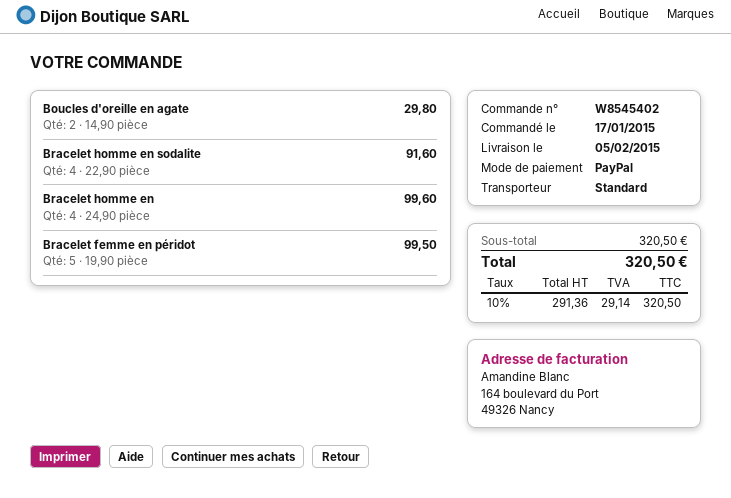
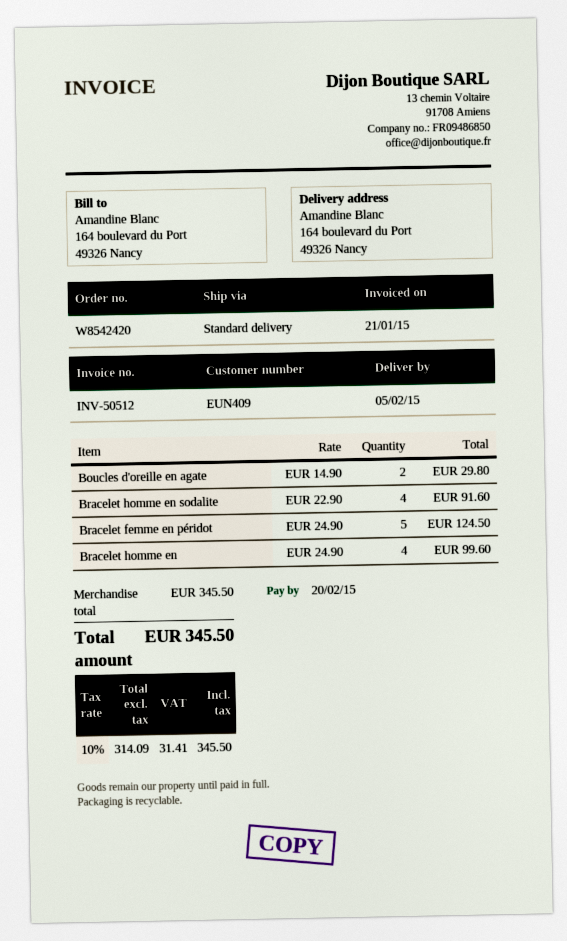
order number: W8545402 -> W8542420
Bracelet femme en péridot: 5 x 19.90 = 99.50 -> 5 x 24.90 = 124.50
subtotal: 320.50 -> 345.50
net: 291.36 -> 314.09
tax: 10% = 29.14 -> 10% = 31.41
total: 320.50 -> 345.50

